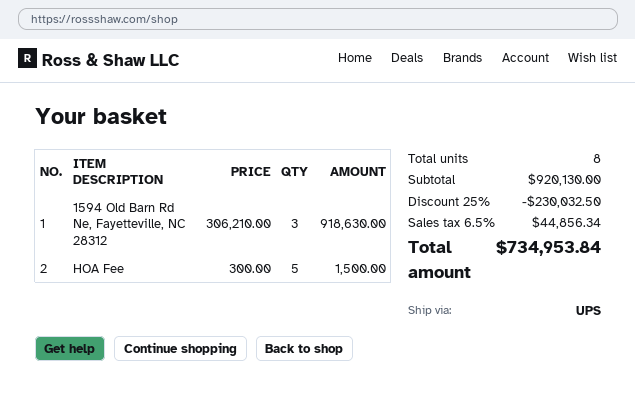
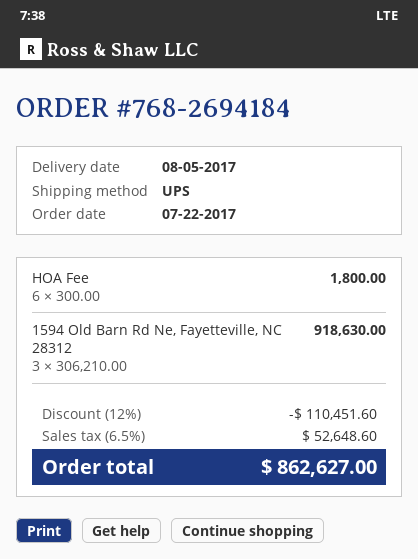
HOA Fee: 5 x 300.00 = 1500.00 -> 6 x 300.00 = 1800.00
discount: 25% = 230032.50 -> 12% = 110451.60
tax: 6.5% = 44856.34 -> 6.5% = 52648.60
total: 734953.84 -> 862627.00

